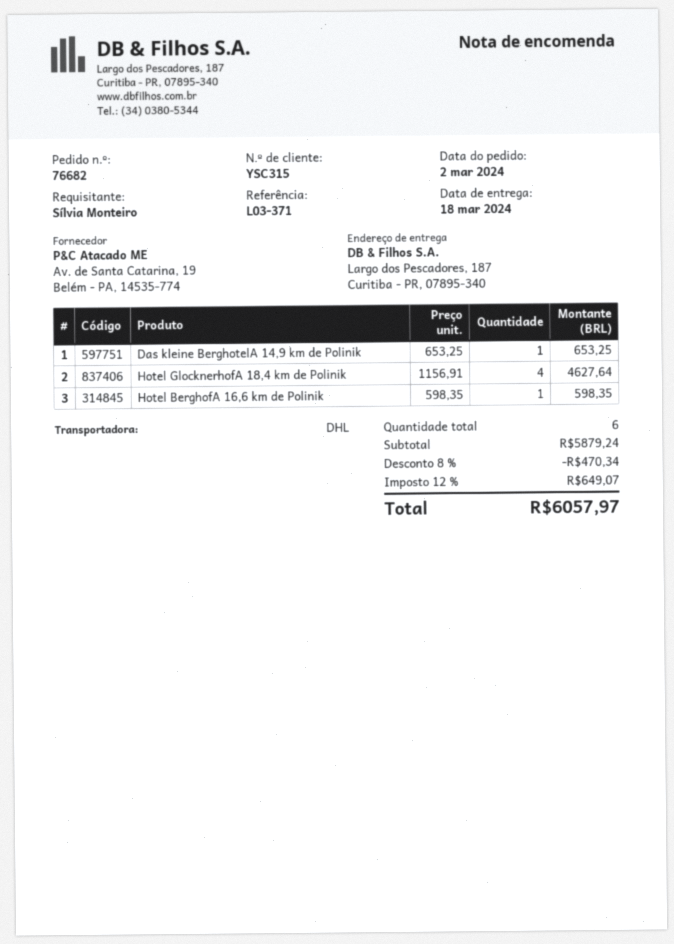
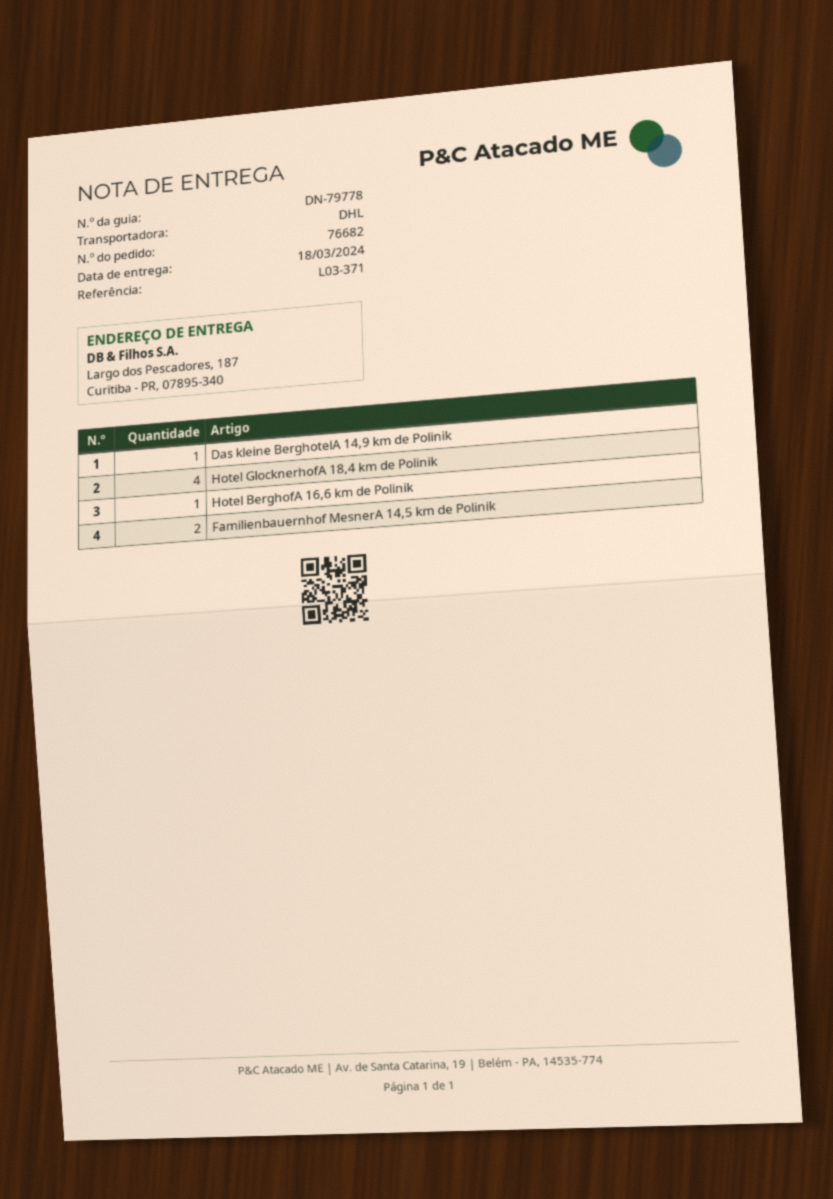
Familienbauernhof MesnerA 14,5 km de Polinik: none -> 2

